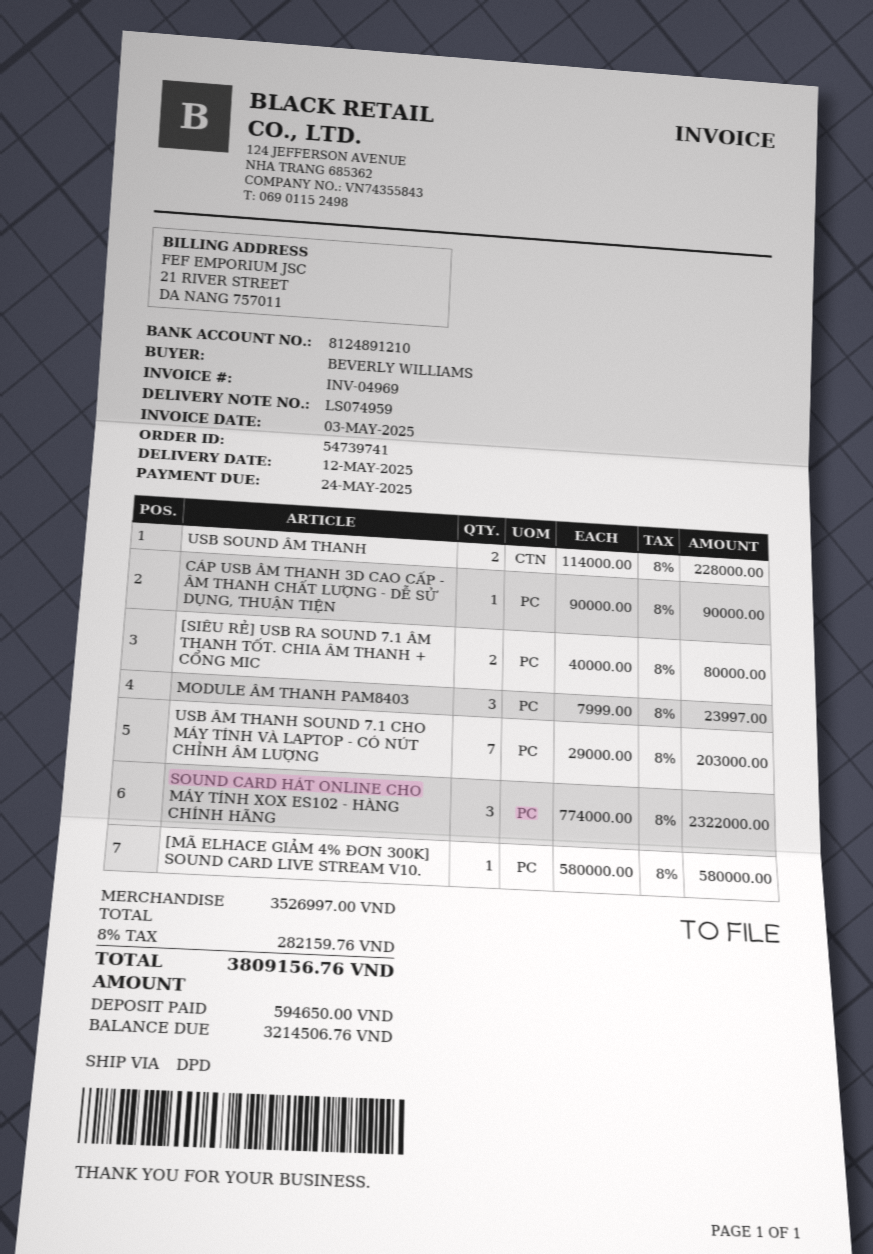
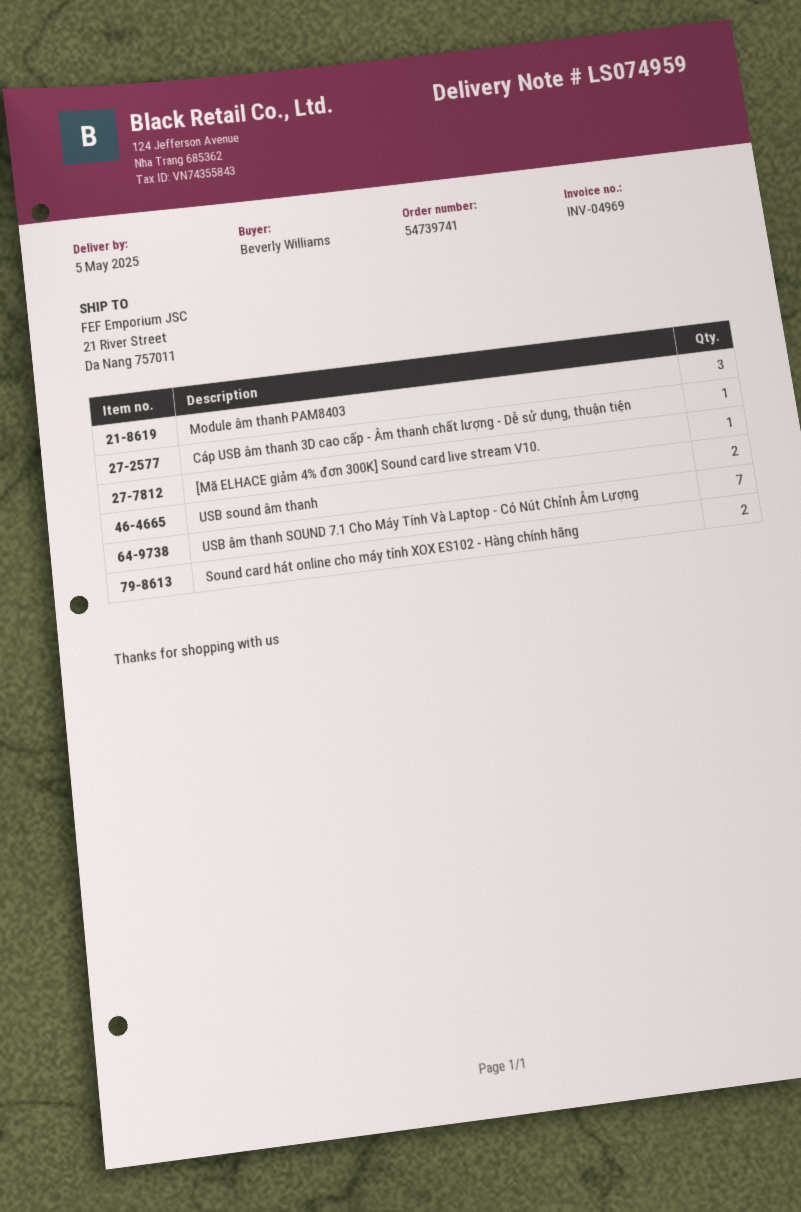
delivery date: 2025-05-12 -> 2025-05-05
[SIÊU RẺ] USB RA SOUND 7.1 ÂM THANH TỐT. CHIA ÂM THANH + CỔNG MIC: 2 -> none
SOUND CARD HÁT ONLINE CHO MÁY TÍNH XOX ES102 - HÀNG CHÍNH HÃNG: 3 -> 2

